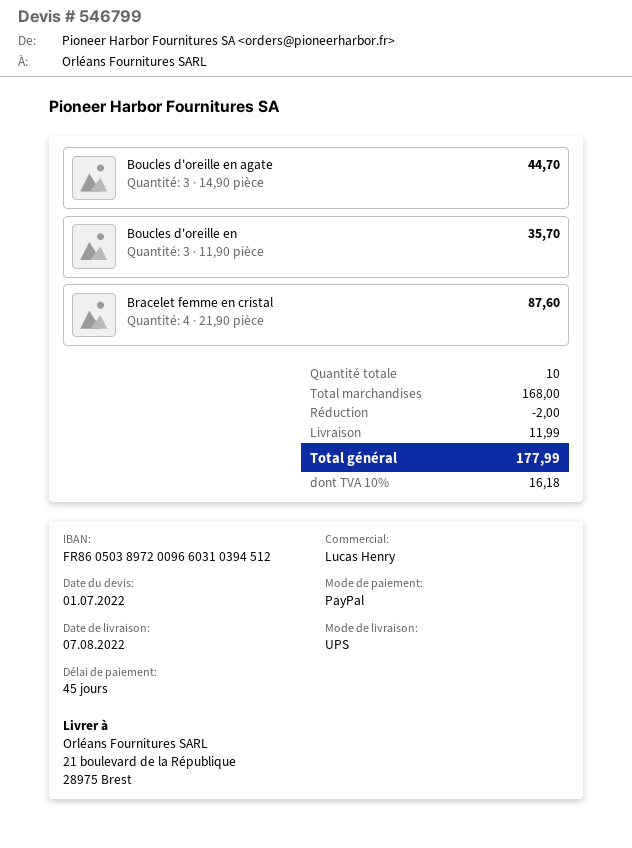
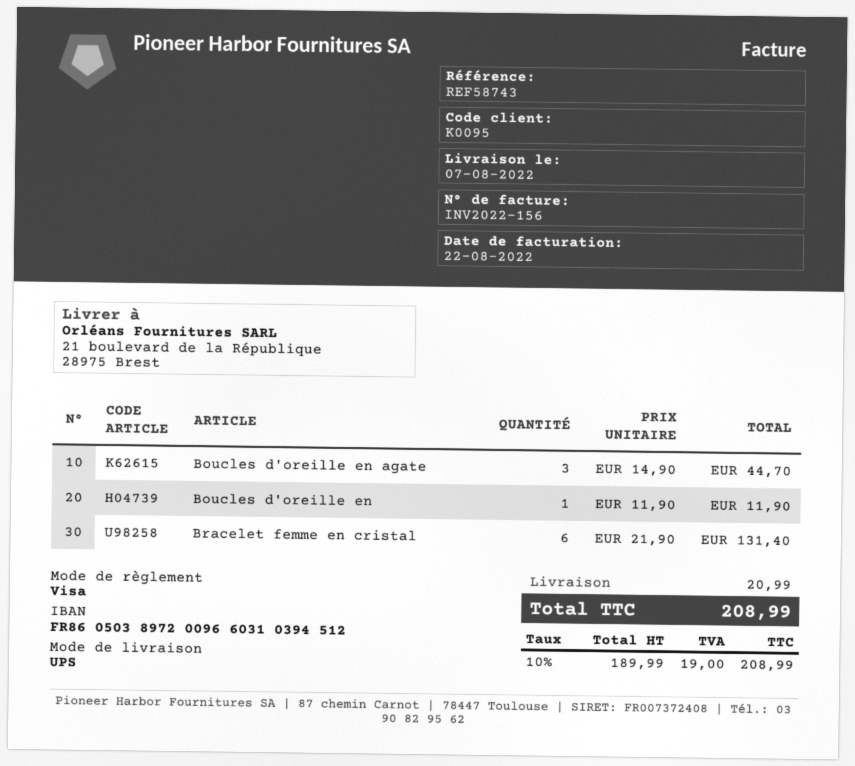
payment method: PayPal -> Visa
Boucles d'oreille en: 3 x 11.90 = 35.70 -> 1 x 11.90 = 11.90
Bracelet femme en cristal: 4 x 21.90 = 87.60 -> 6 x 21.90 = 131.40
discount: 2.00 -> none
shipping: 11.99 -> 20.99
tax: 10% = 16.18 -> 10% = 19.00
total: 177.99 -> 208.99

